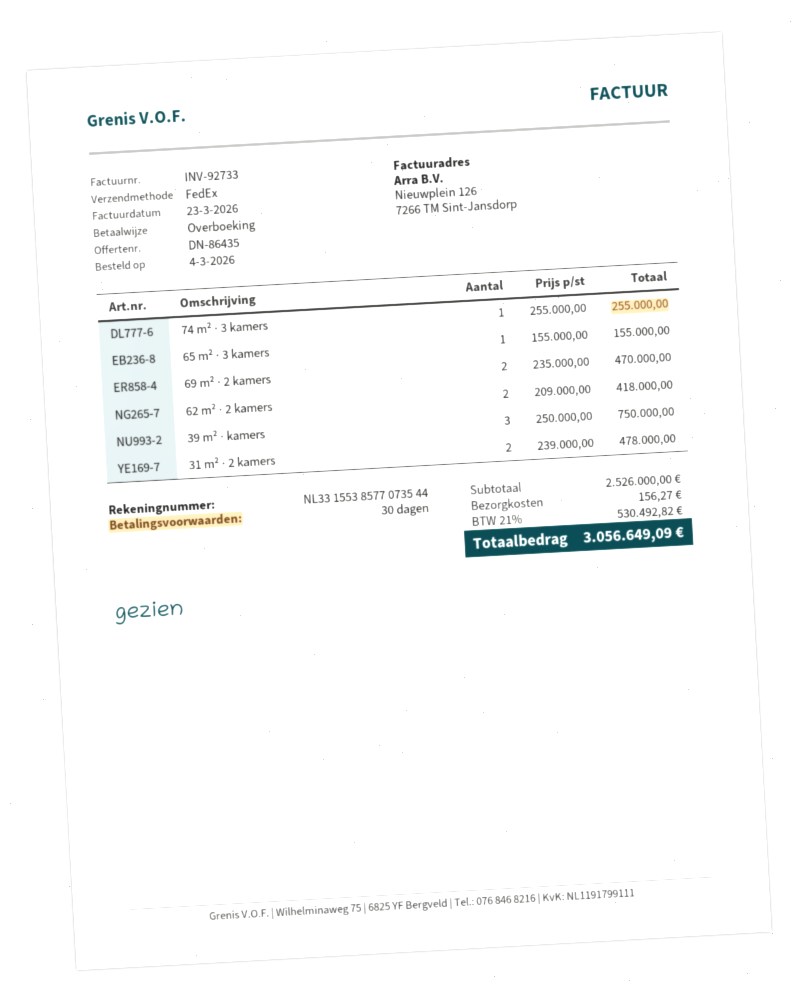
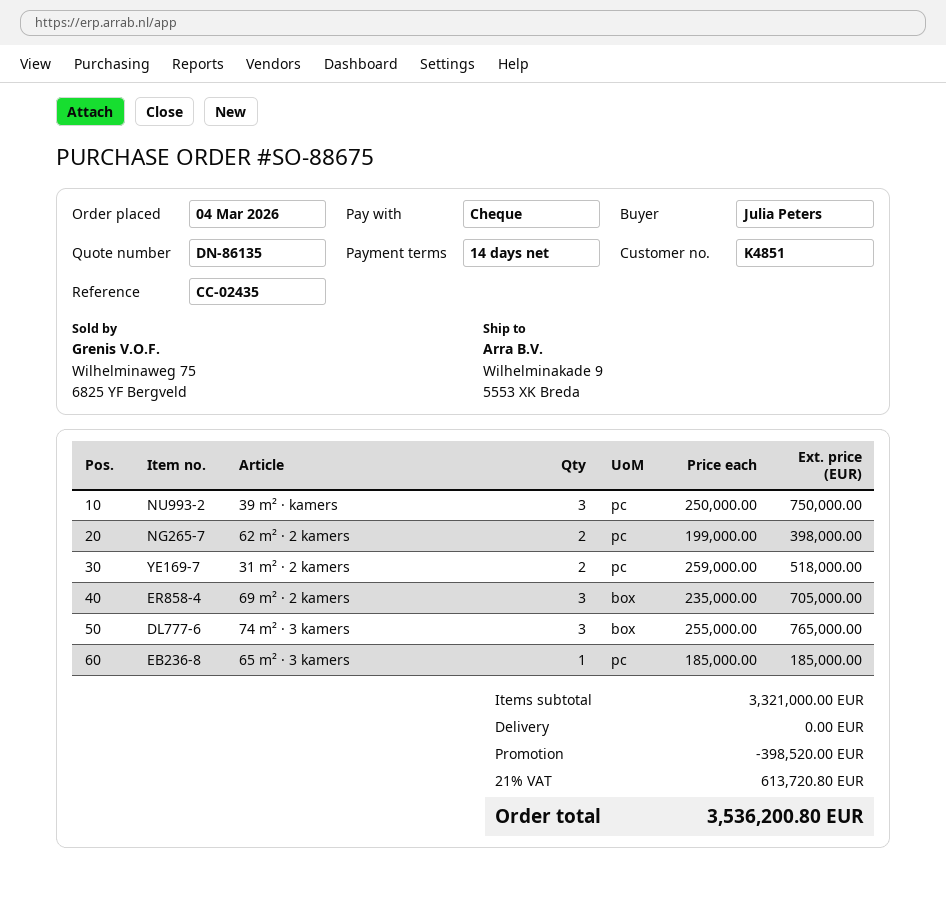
quote number: DN-86435 -> DN-86135
payment terms: 30 days -> 14 days
payment method: bank transfer -> cheque
74 m² · 3 kamers: 1 x 255000.00 = 255000.00 -> 3 x 255000.00 = 765000.00
65 m² · 3 kamers: 1 x 155000.00 = 155000.00 -> 1 x 185000.00 = 185000.00
69 m² · 2 kamers: 2 x 235000.00 = 470000.00 -> 3 x 235000.00 = 705000.00
62 m² · 2 kamers: 2 x 209000.00 = 418000.00 -> 2 x 199000.00 = 398000.00
31 m² · 2 kamers: 2 x 239000.00 = 478000.00 -> 2 x 259000.00 = 518000.00
subtotal: 2526000.00 -> 3321000.00
discount: none -> 398520.00
shipping: 156.27 -> 0.00
tax: 21% = 530492.82 -> 21% = 613720.80
total: 3056649.09 -> 3536200.80

